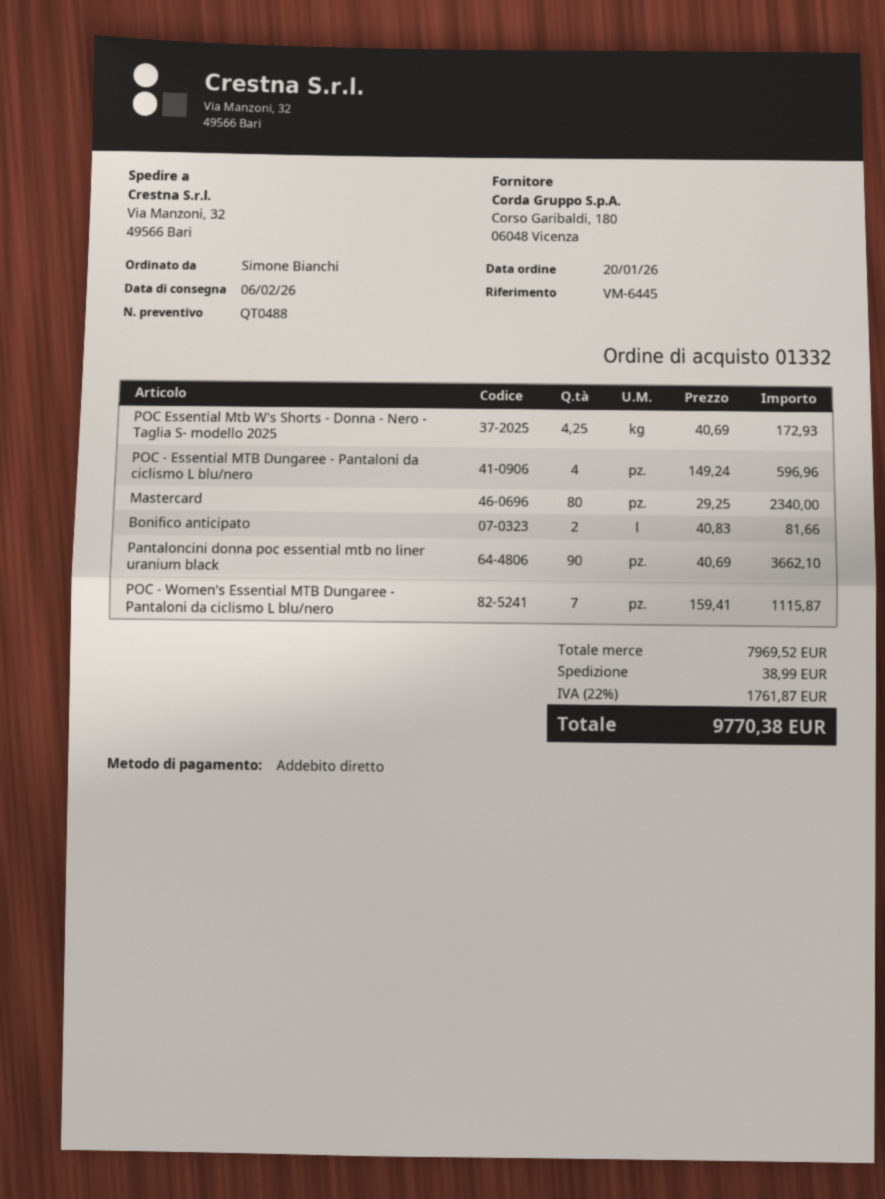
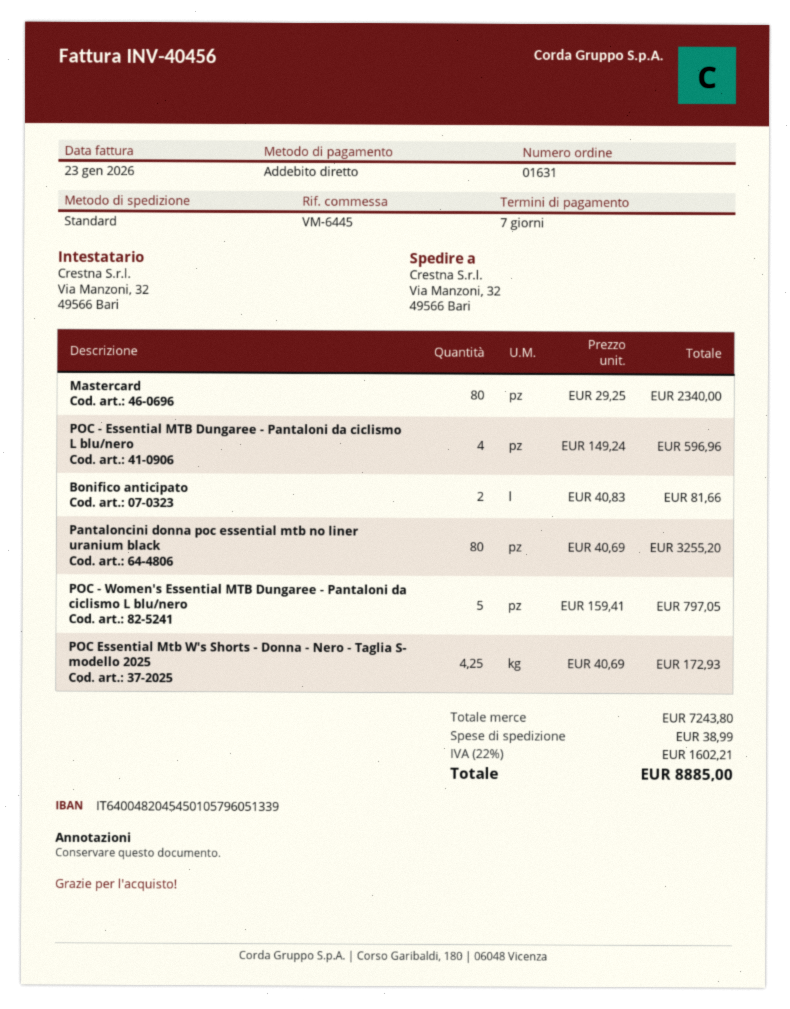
order number: 01332 -> 01631
Pantaloncini donna poc essential mtb no liner uranium black: 90 x 40.69 = 3662.10 -> 80 x 40.69 = 3255.20
POC - Women's Essential MTB Dungaree - Pantaloni da ciclismo L blu/nero: 7 x 159.41 = 1115.87 -> 5 x 159.41 = 797.05
subtotal: 7969.52 -> 7243.80
tax: 22% = 1761.87 -> 22% = 1602.21
total: 9770.38 -> 8885.00

